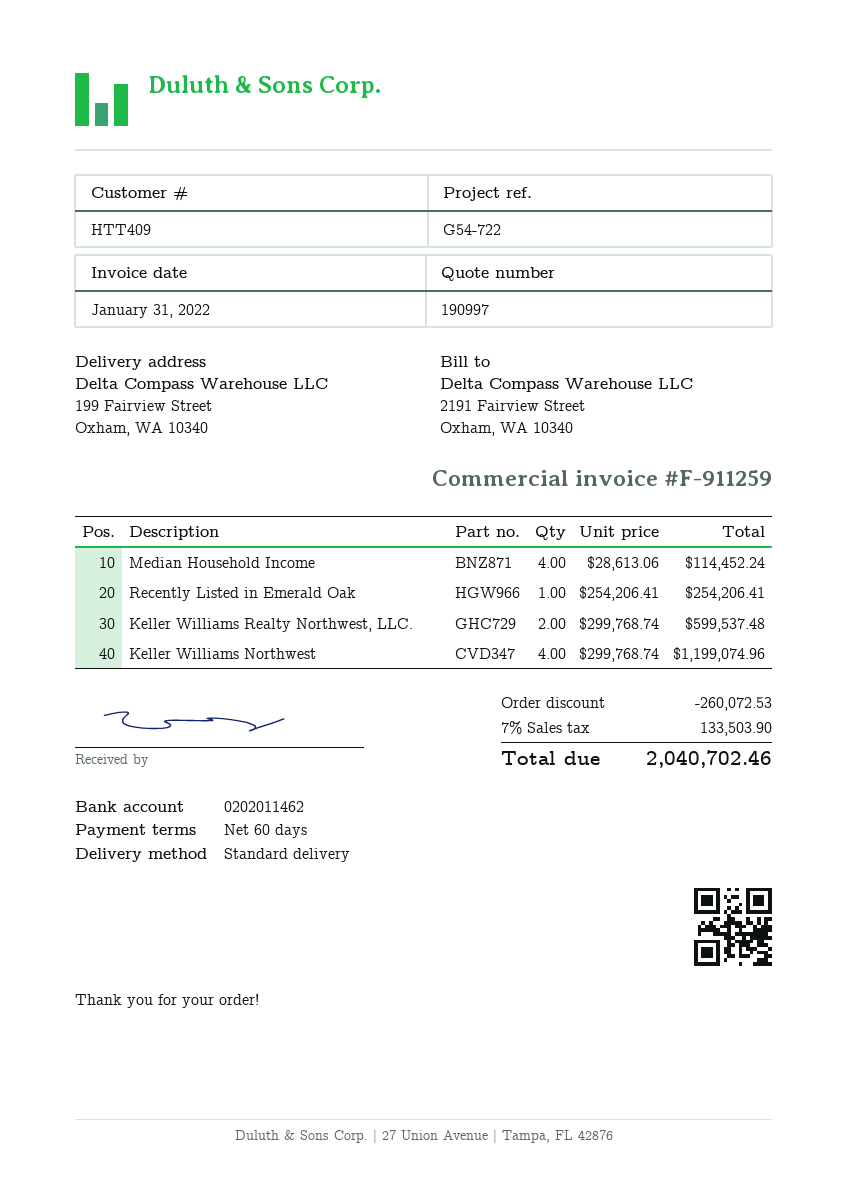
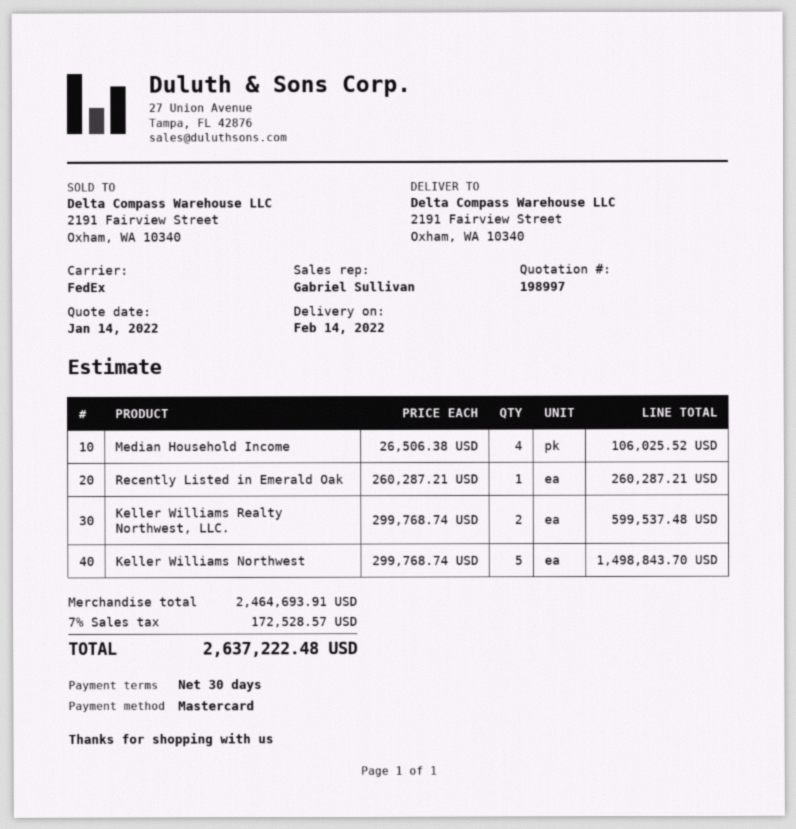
quote number: 190997 -> 198997
payment terms: 60 days -> 30 days
shipping method: standard -> FedEx
ship to: 199 Fairview Street, Oxham, WA 10340 -> 2191 Fairview Street, Oxham, WA 10340
Median Household Income: 4 x 28613.06 = 114452.24 -> 4 x 26506.38 = 106025.52
Recently Listed in Emerald Oak: 1 x 254206.41 = 254206.41 -> 1 x 260287.21 = 260287.21
Keller Williams Northwest: 4 x 299768.74 = 1199074.96 -> 5 x 299768.74 = 1498843.70
discount: 260072.53 -> none
tax: 7% = 133503.90 -> 7% = 172528.57
total: 2040702.46 -> 2637222.48

